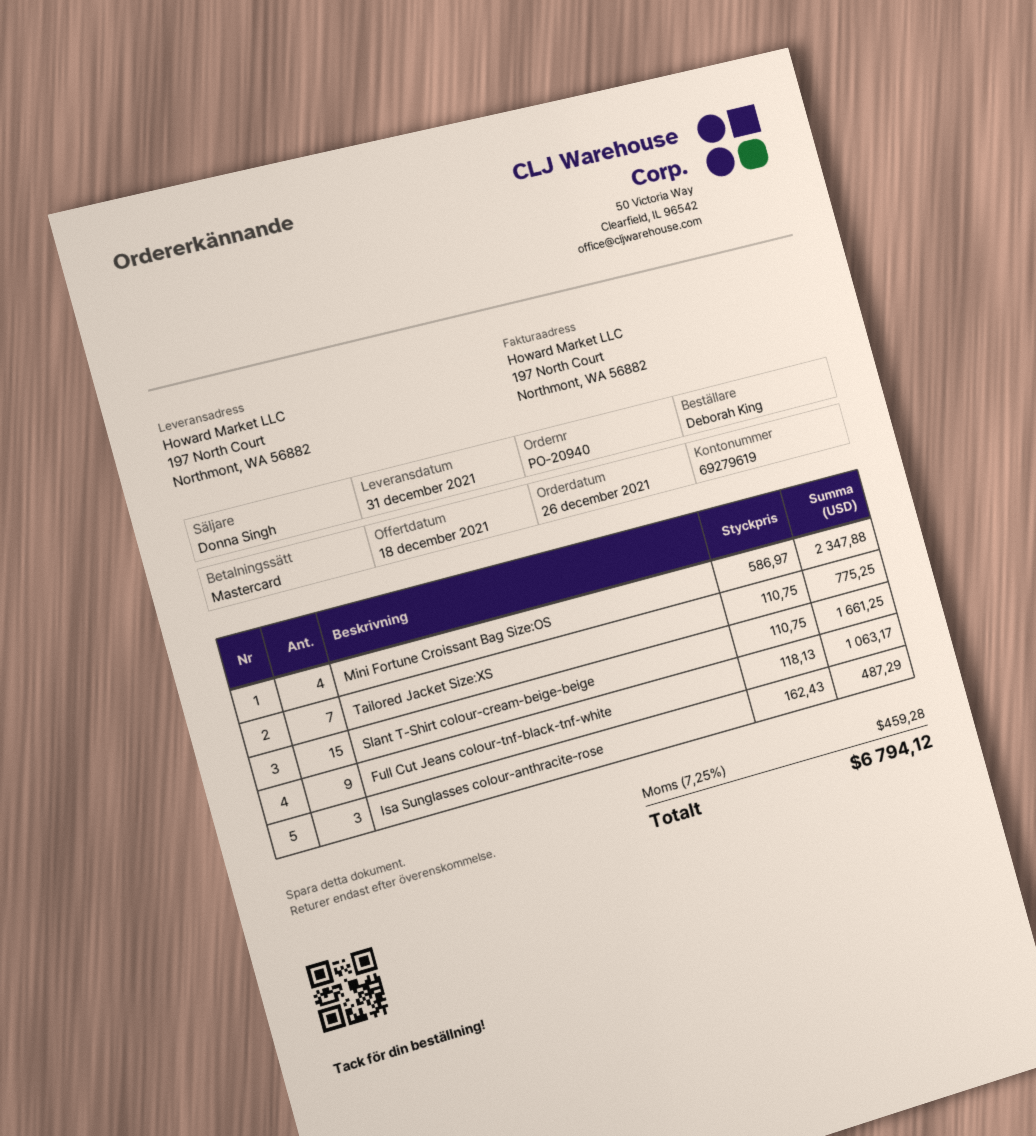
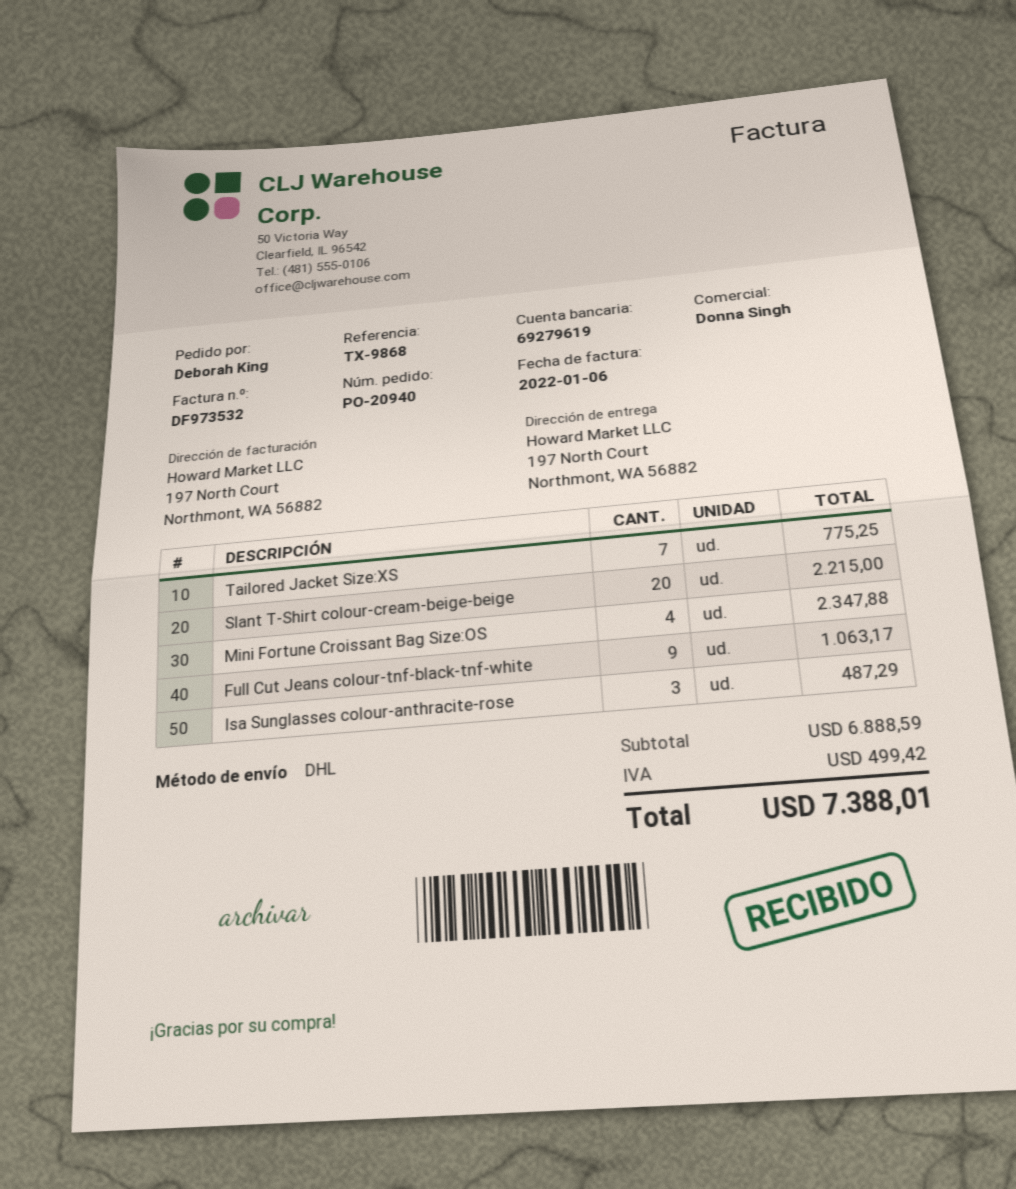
Slant T-Shirt colour-cream-beige-beige: 15 for 1661.25 -> 20 for 2215.00
tax: 459.28 -> 499.42
total: 6794.12 -> 7388.01

